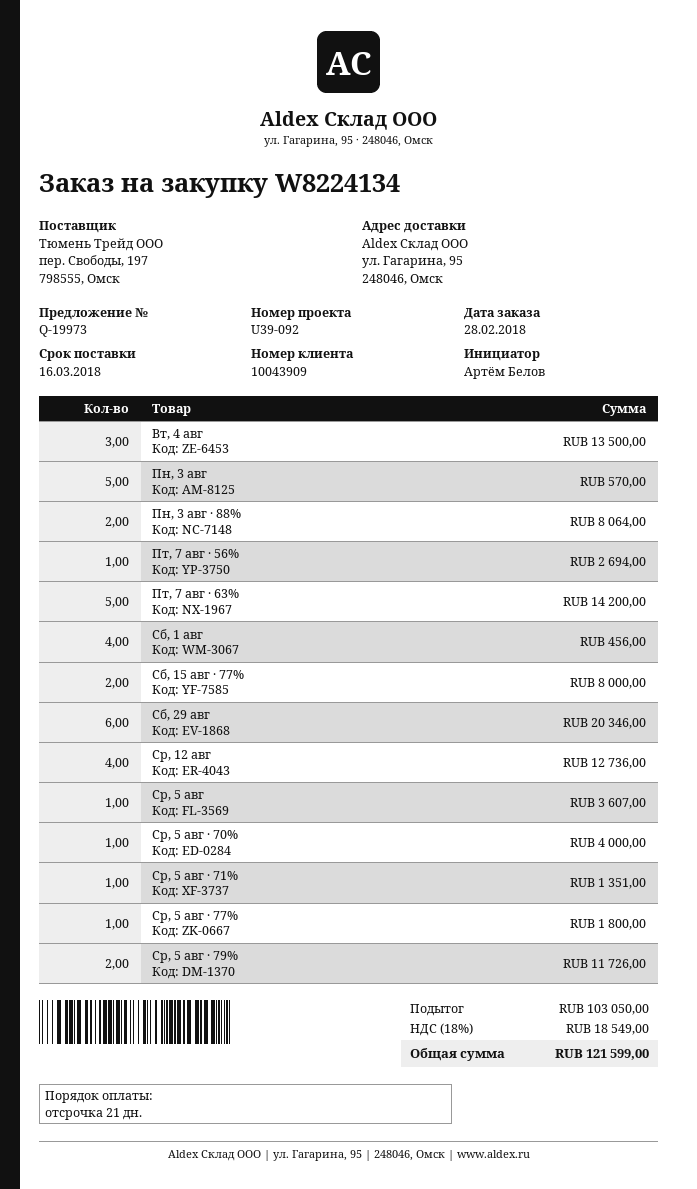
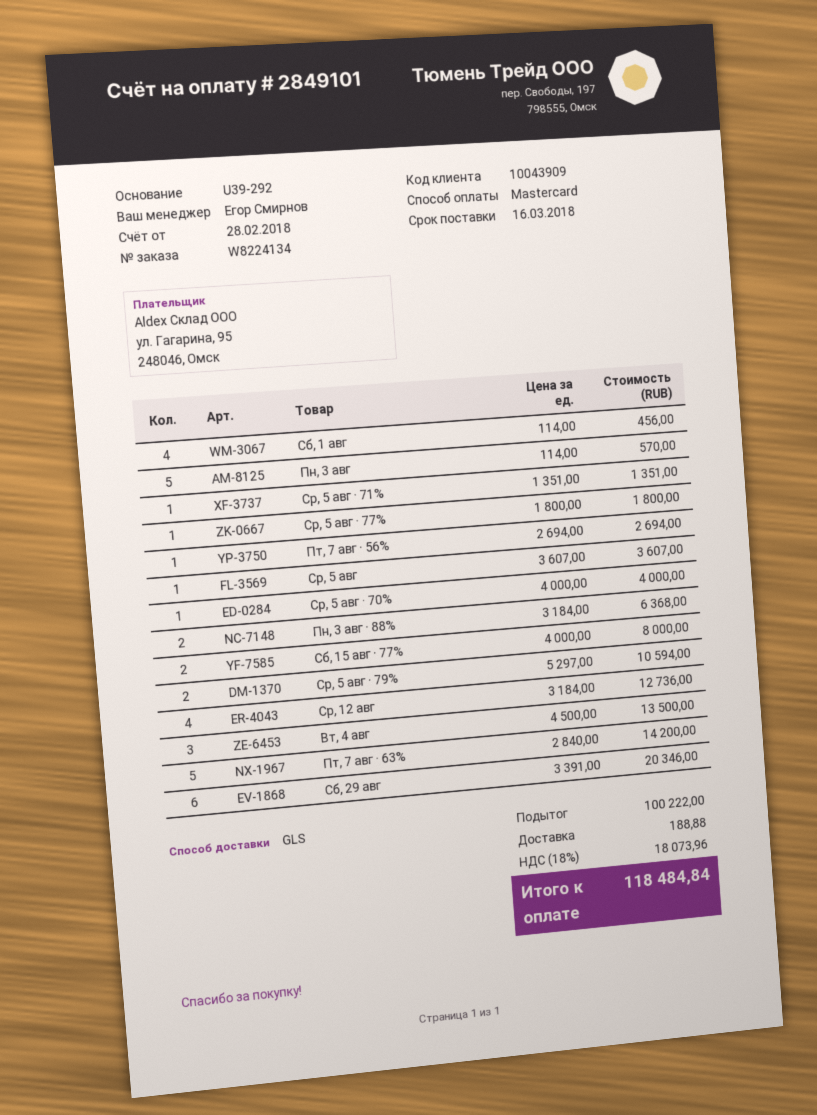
reference: U39-092 -> U39-292
Пн, 3 авг · 88%: 2 for 8064.00 -> 2 for 6368.00
Ср, 5 авг · 79%: 2 for 11726.00 -> 2 for 10594.00
subtotal: 103050.00 -> 100222.00
shipping: none -> 188.88
tax: 18% = 18549.00 -> 18% = 18073.96
total: 121599.00 -> 118484.84

